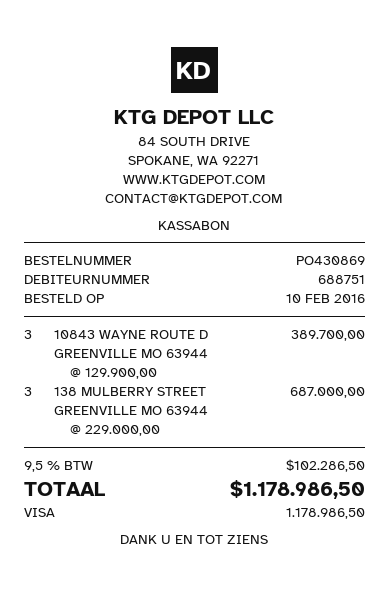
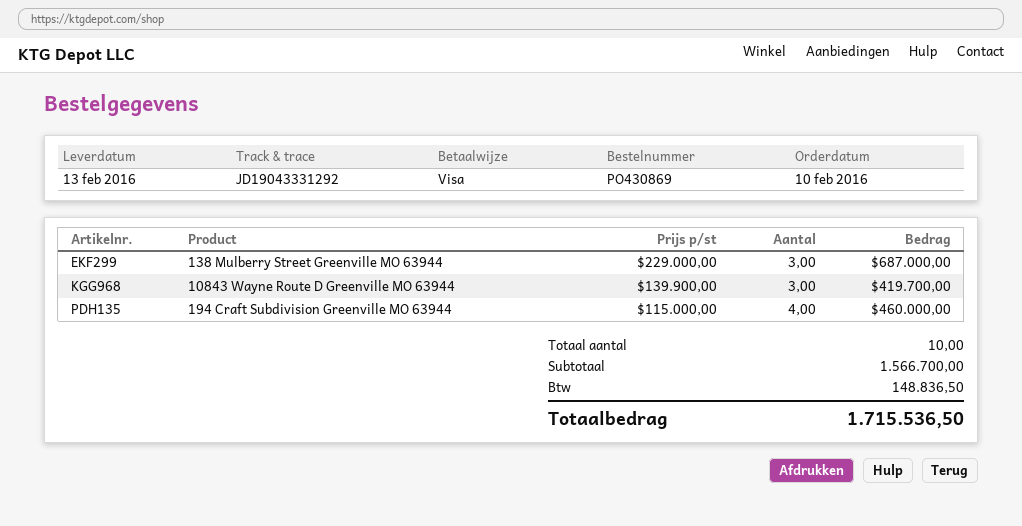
10843 WAYNE ROUTE D GREENVILLE MO 63944: 3 x 129900.00 = 389700.00 -> 3 x 139900.00 = 419700.00
194 Craft Subdivision Greenville MO 63944: none -> 4 x 115000.00 = 460000.00
tax: 102286.50 -> 148836.50
total: 1178986.50 -> 1715536.50

